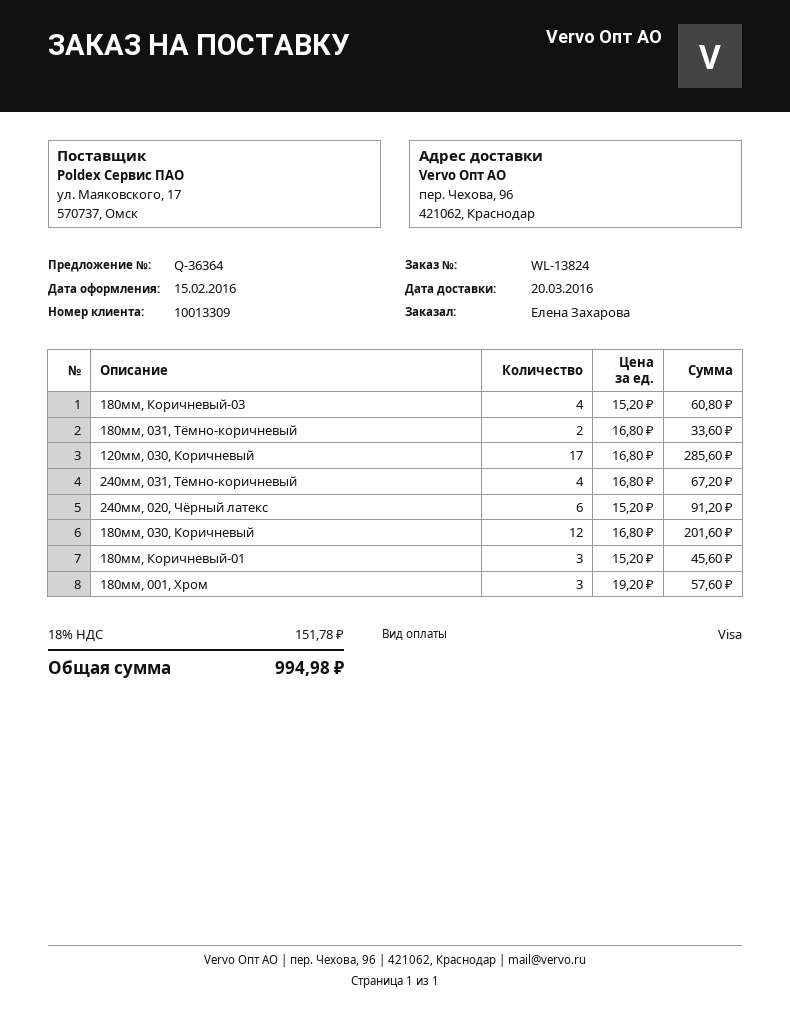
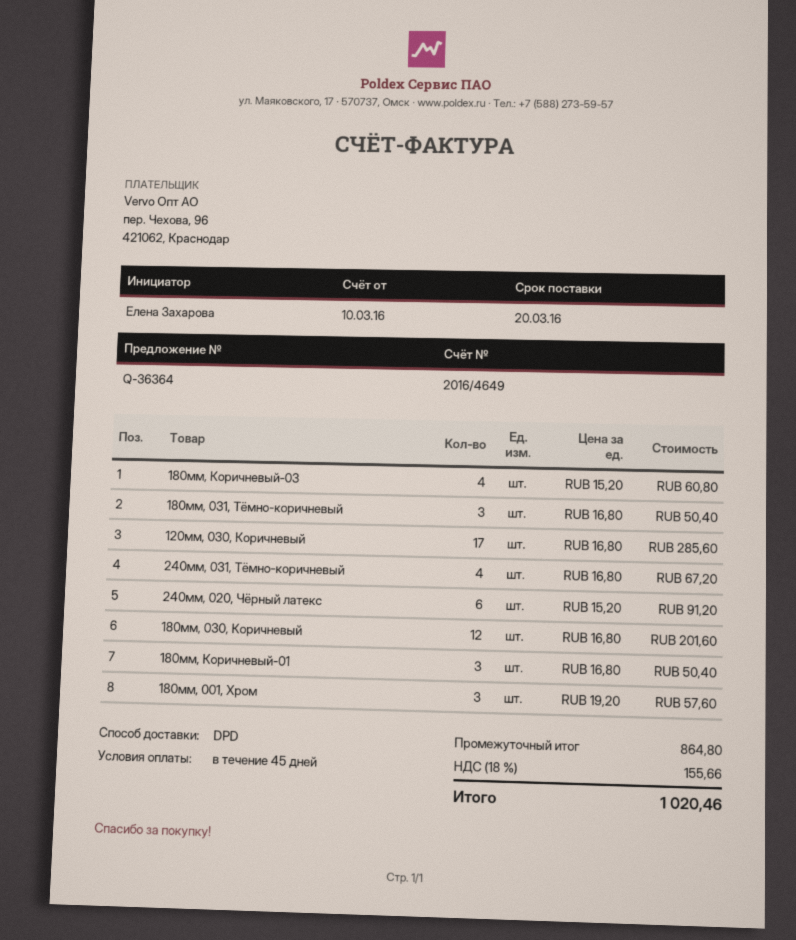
180мм, 031, Тёмно-коричневый: 2 x 16.80 = 33.60 -> 3 x 16.80 = 50.40
180мм, Коричневый-01: 3 x 15.20 = 45.60 -> 3 x 16.80 = 50.40
tax: 18% = 151.78 -> 18% = 155.66
total: 994.98 -> 1020.46

